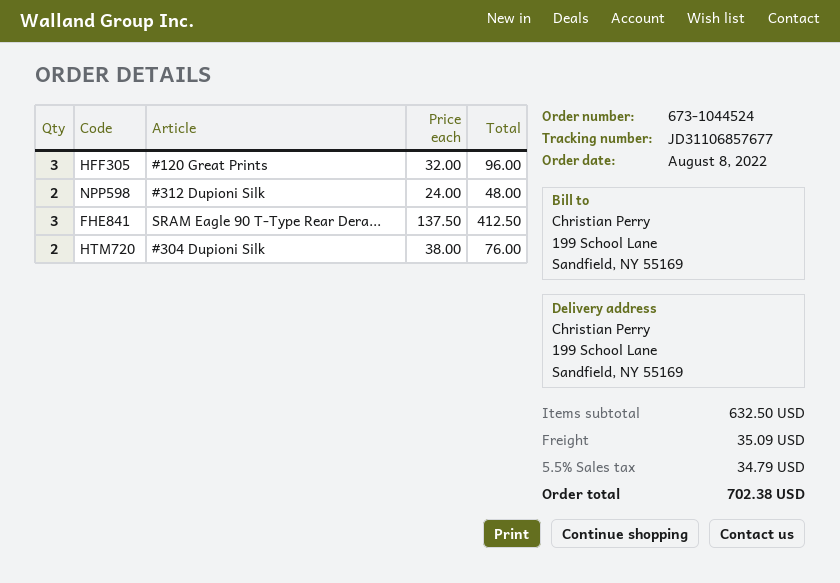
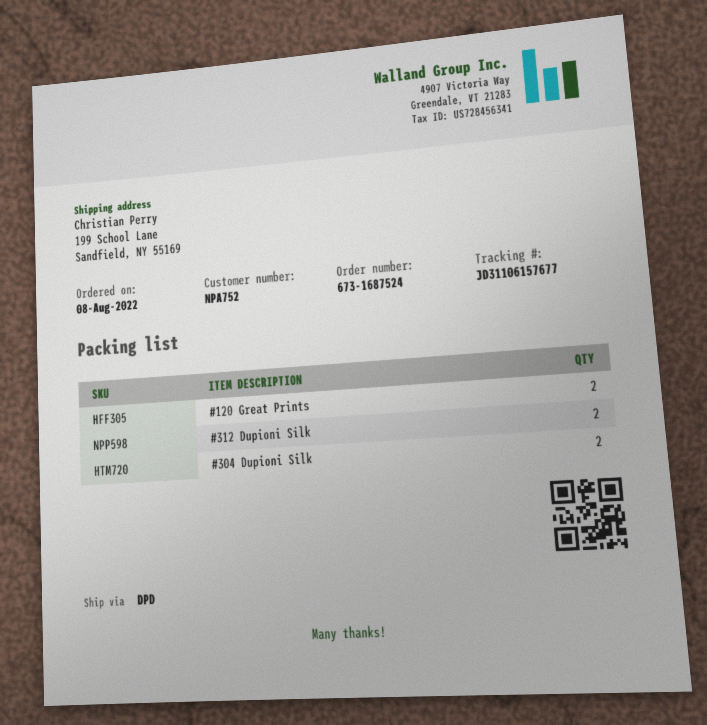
order number: 673-1044524 -> 673-1687524
tracking number: JD31106857677 -> JD31106157677
#120 Great Prints: 3 -> 2
SRAM Eagle 90 T-Type Rear Dera...: 3 -> none

